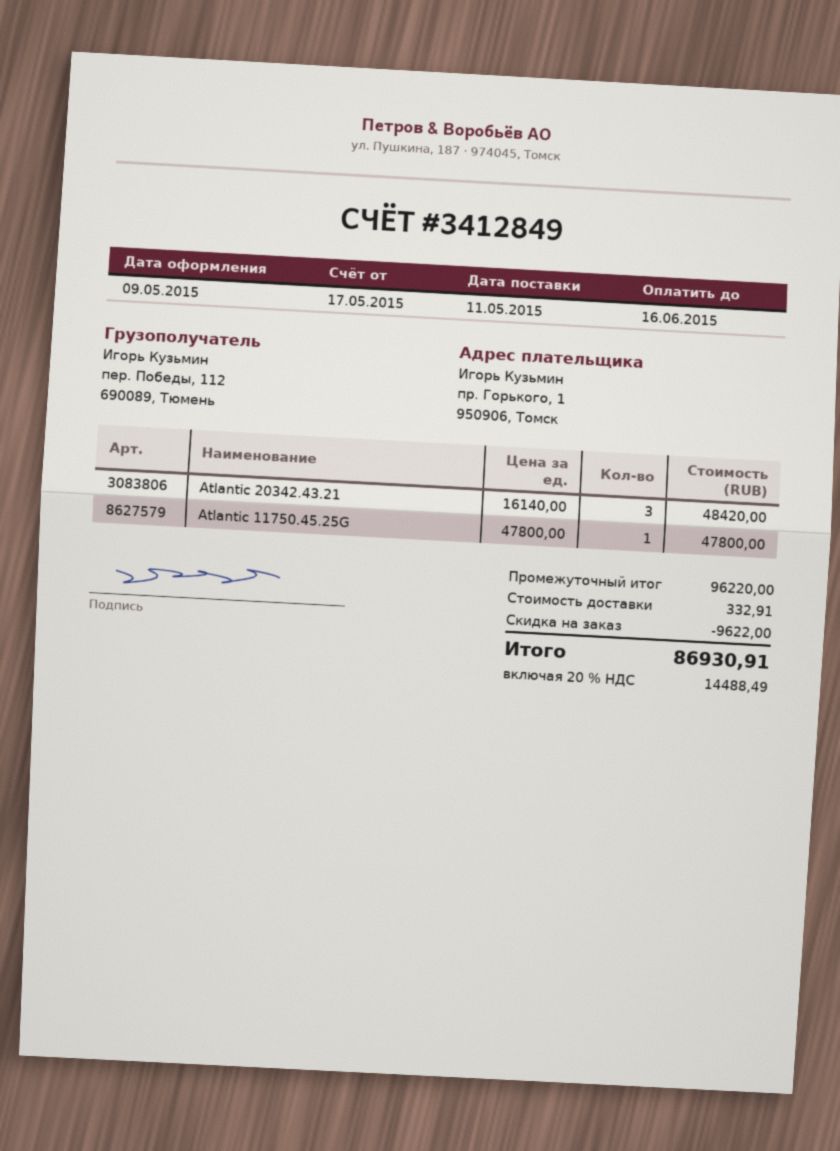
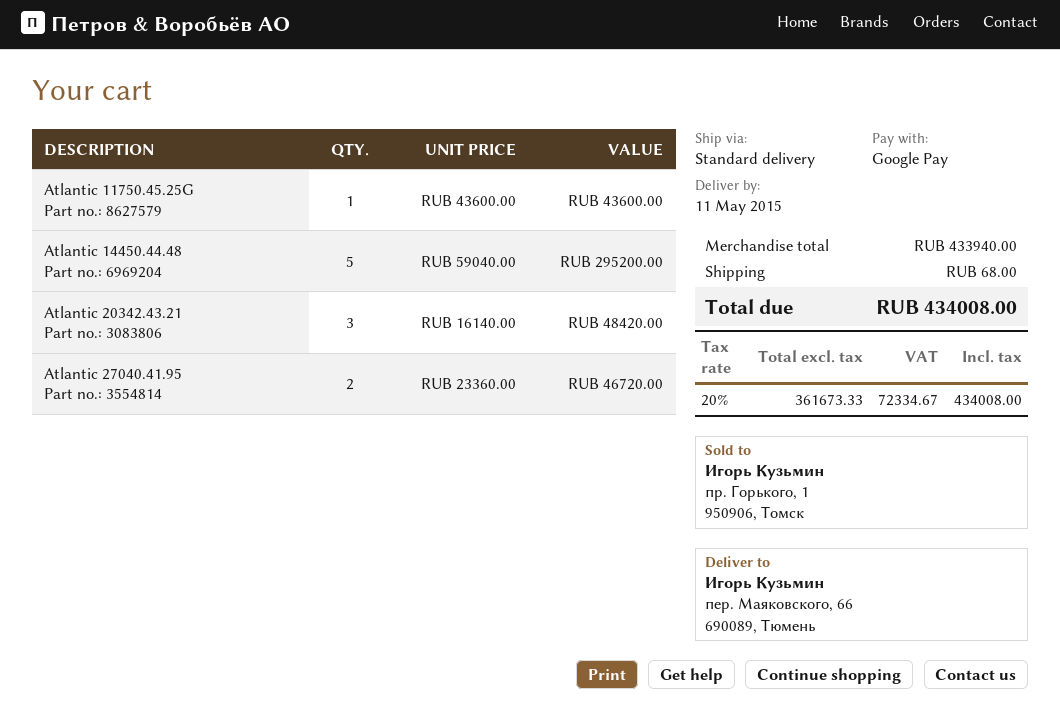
ship to: пер. Победы, 112, 690089, Тюмень -> пер. Маяковского, 66, 690089, Тюмень
Atlantic 11750.45.25G: 1 x 47800.00 = 47800.00 -> 1 x 43600.00 = 43600.00
Atlantic 14450.44.48: none -> 5 x 59040.00 = 295200.00
Atlantic 27040.41.95: none -> 2 x 23360.00 = 46720.00
subtotal: 96220.00 -> 433940.00
discount: 9622.00 -> none
shipping: 332.91 -> 68.00
tax: 20% = 14488.49 -> 20% = 72334.67
total: 86930.91 -> 434008.00

